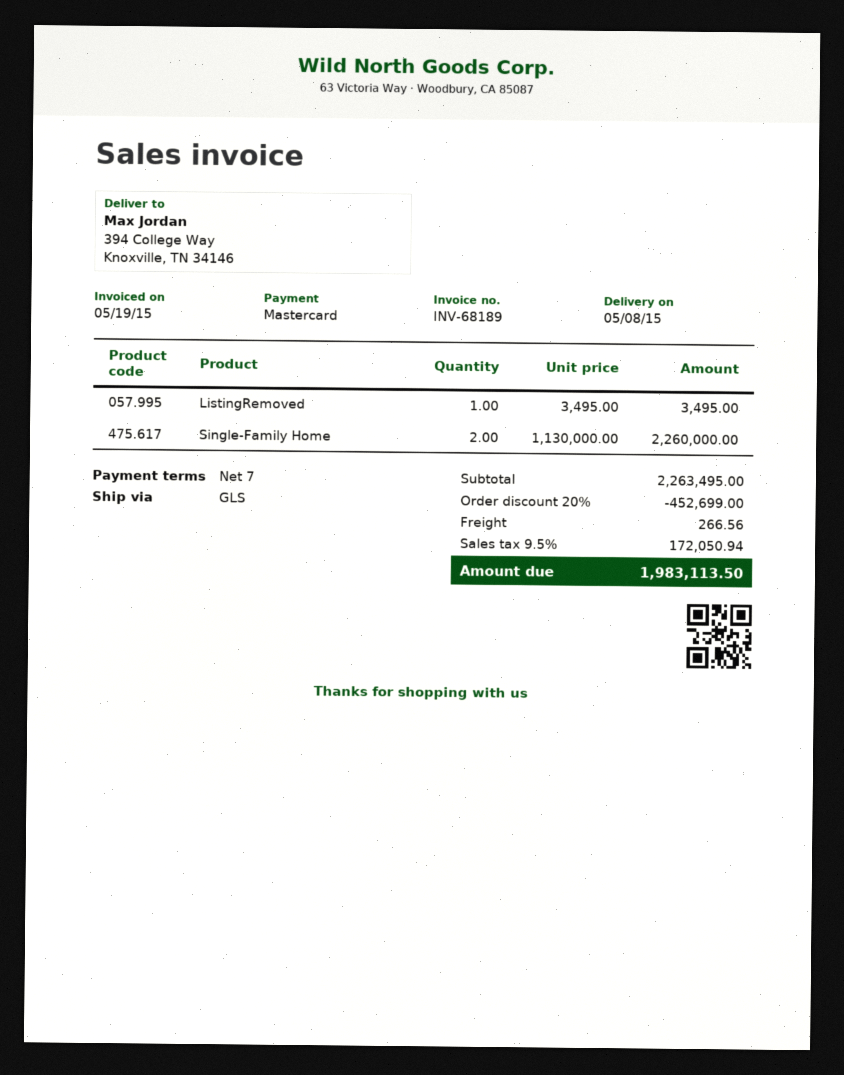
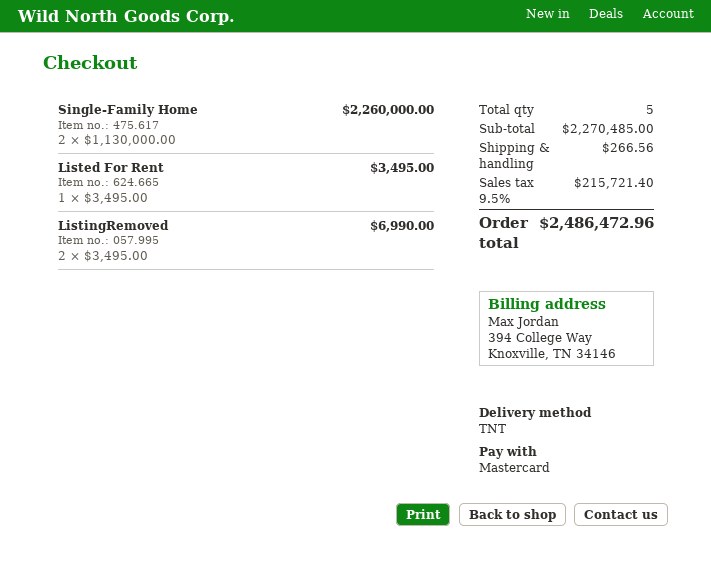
shipping method: GLS -> TNT
ListingRemoved: 1 x 3495.00 = 3495.00 -> 2 x 3495.00 = 6990.00
Listed For Rent: none -> 1 x 3495.00 = 3495.00
subtotal: 2263495.00 -> 2270485.00
discount: 20% = 452699.00 -> none
tax: 9.5% = 172050.94 -> 9.5% = 215721.40
total: 1983113.50 -> 2486472.96

